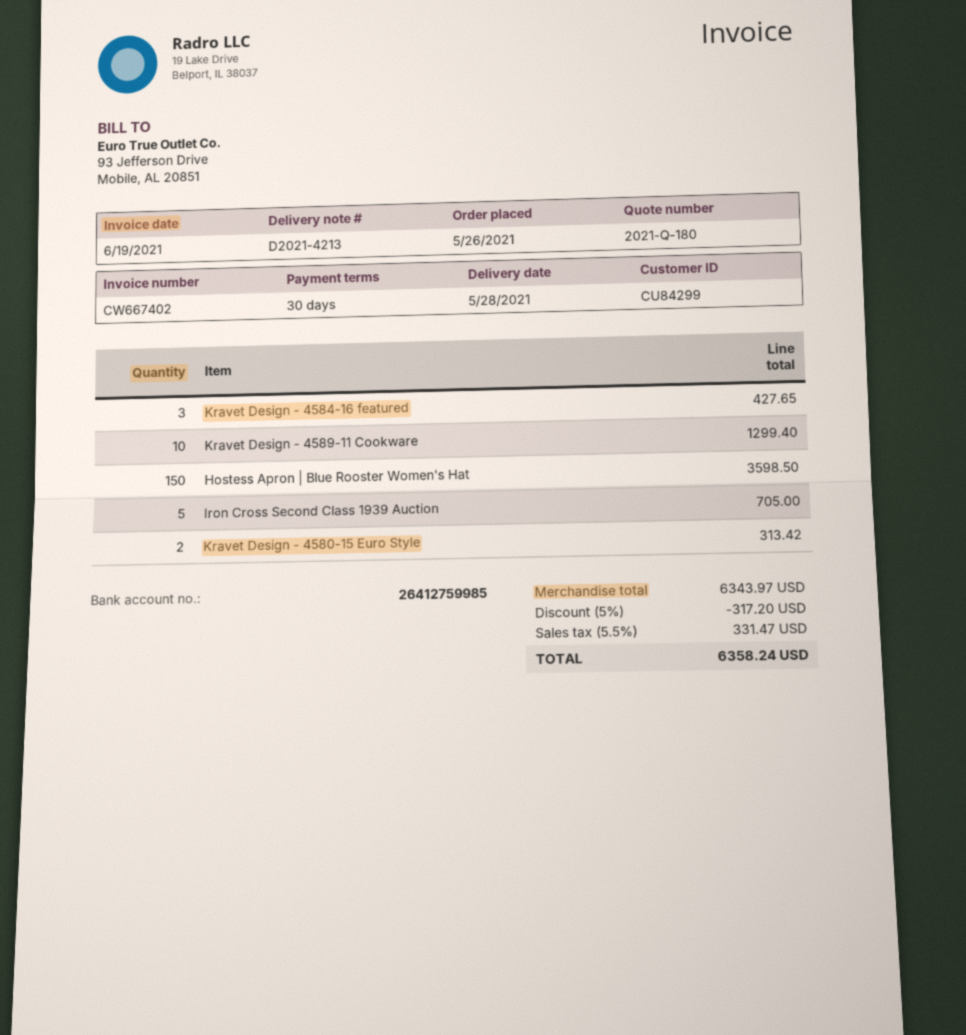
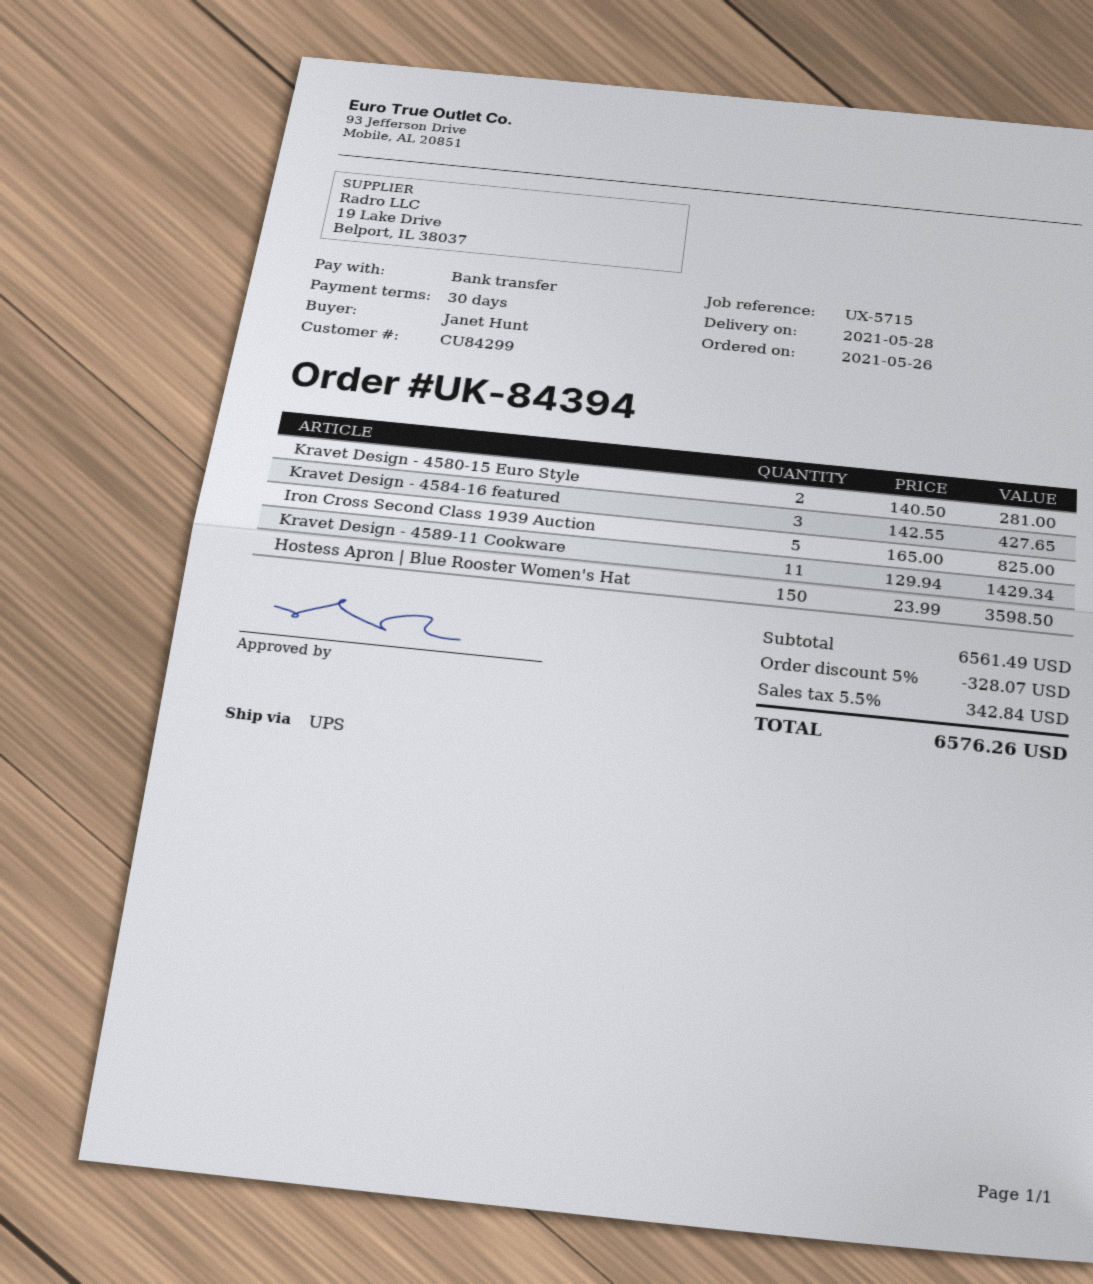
Kravet Design - 4589-11 Cookware: 10 for 1299.40 -> 11 for 1429.34
Iron Cross Second Class 1939 Auction: 5 for 705.00 -> 5 for 825.00
Kravet Design - 4580-15 Euro Style: 2 for 313.42 -> 2 for 281.00
subtotal: 6343.97 -> 6561.49
discount: 5% = 317.20 -> 5% = 328.07
tax: 5.5% = 331.47 -> 5.5% = 342.84
total: 6358.24 -> 6576.26

